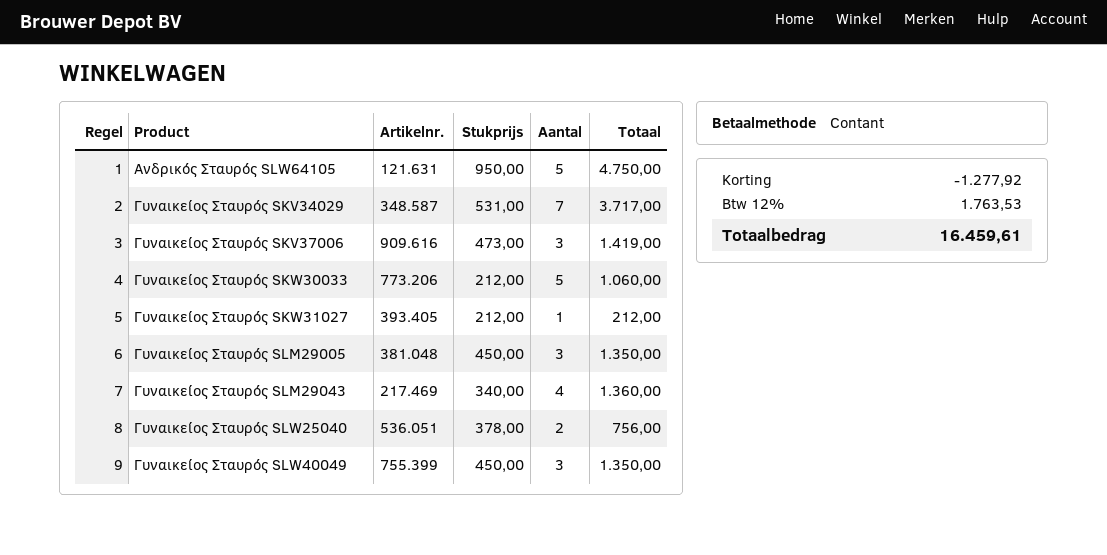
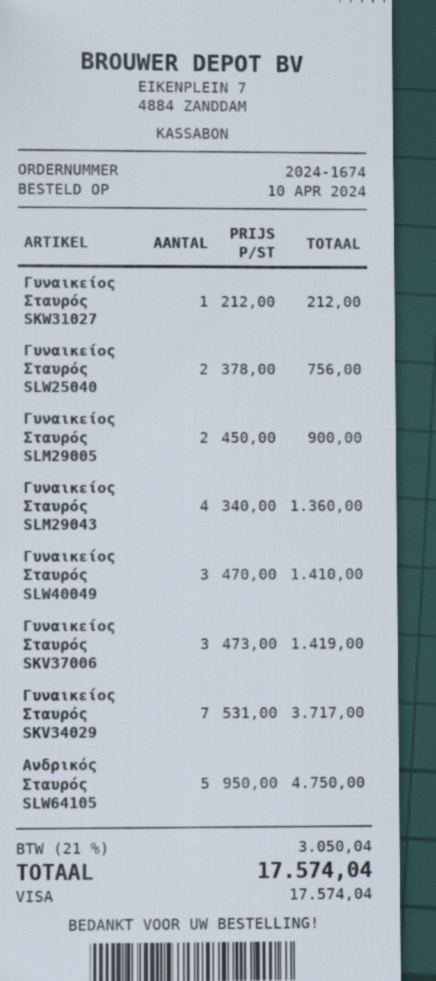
payment method: cash -> Visa
Γυναικείος Σταυρός SKW30033: 5 x 212.00 = 1060.00 -> none
Γυναικείος Σταυρός SLM29005: 3 x 450.00 = 1350.00 -> 2 x 450.00 = 900.00
Γυναικείος Σταυρός SLW40049: 3 x 450.00 = 1350.00 -> 3 x 470.00 = 1410.00
discount: 1277.92 -> none
tax: 12% = 1763.53 -> 21% = 3050.04
total: 16459.61 -> 17574.04

